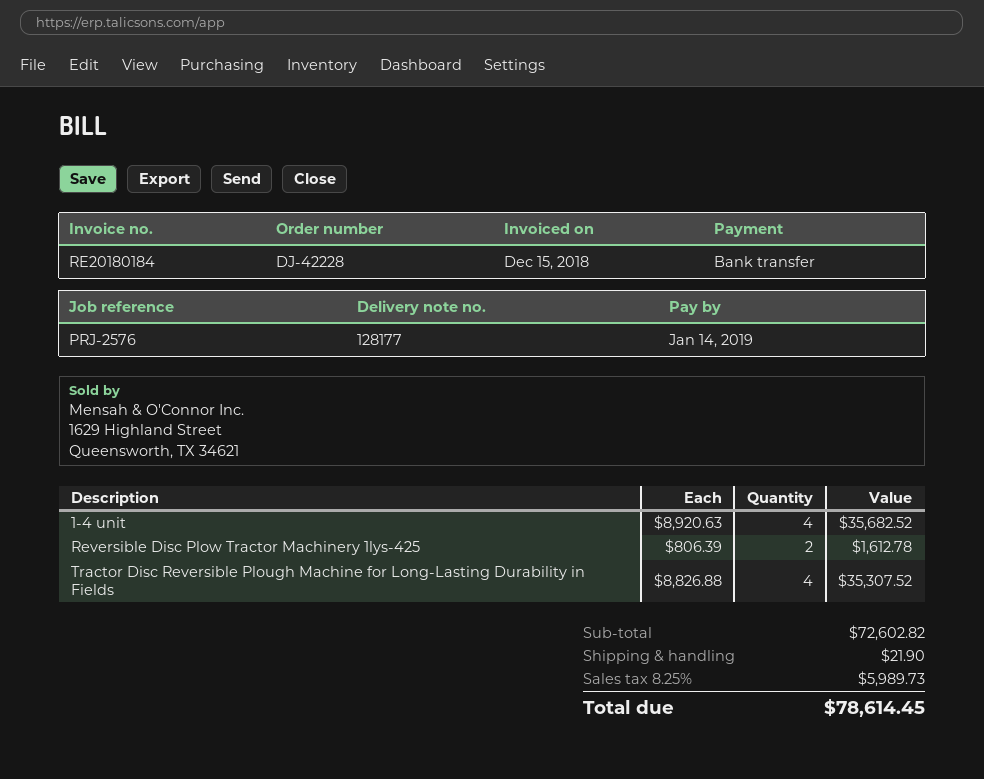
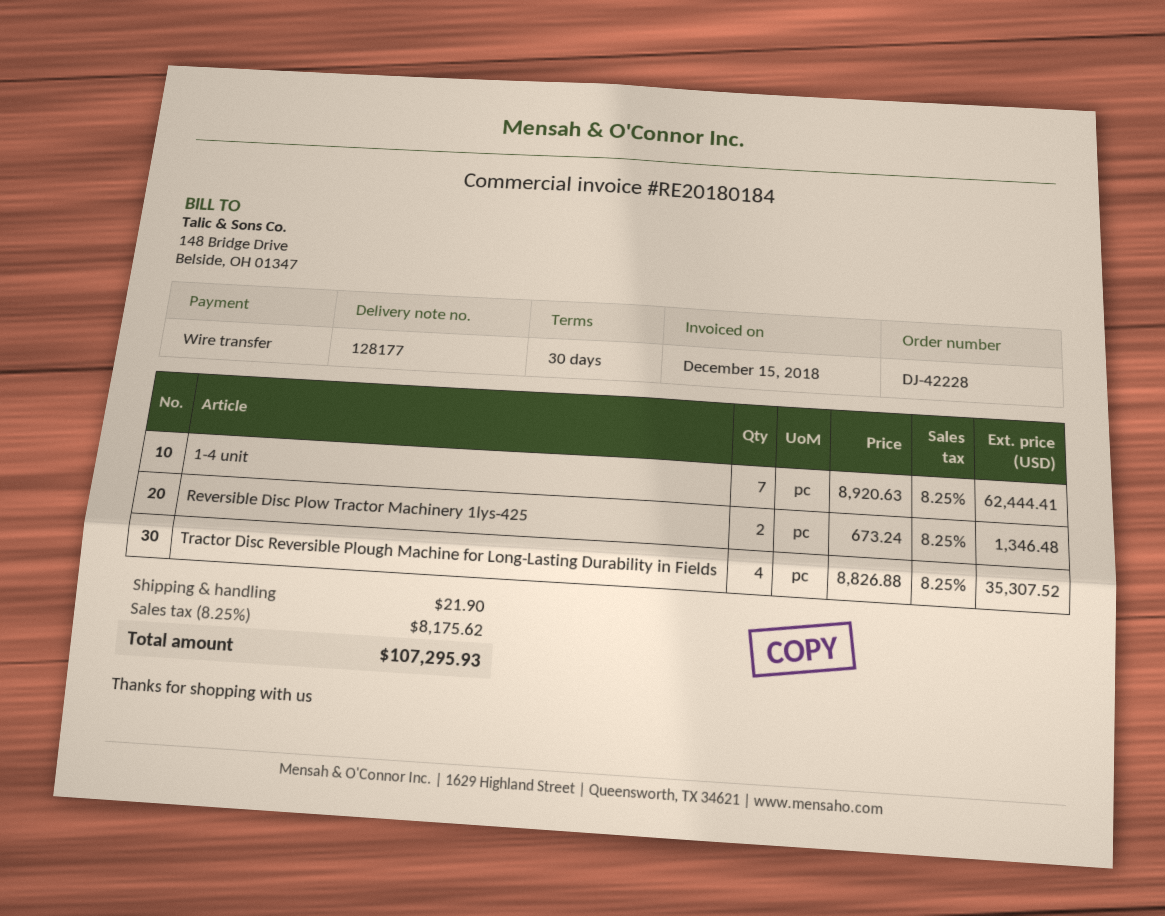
1-4 unit: 4 x 8920.63 = 35682.52 -> 7 x 8920.63 = 62444.41
Reversible Disc Plow Tractor Machinery 1lys-425: 2 x 806.39 = 1612.78 -> 2 x 673.24 = 1346.48
tax: 8.25% = 5989.73 -> 8.25% = 8175.62
total: 78614.45 -> 107295.93

